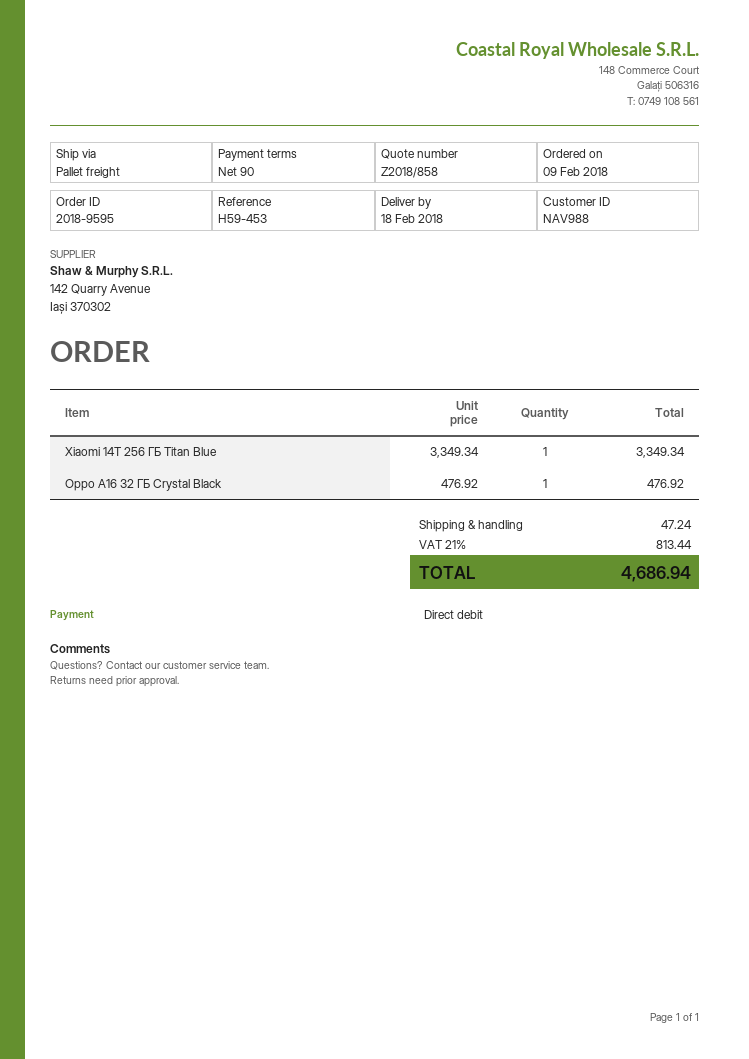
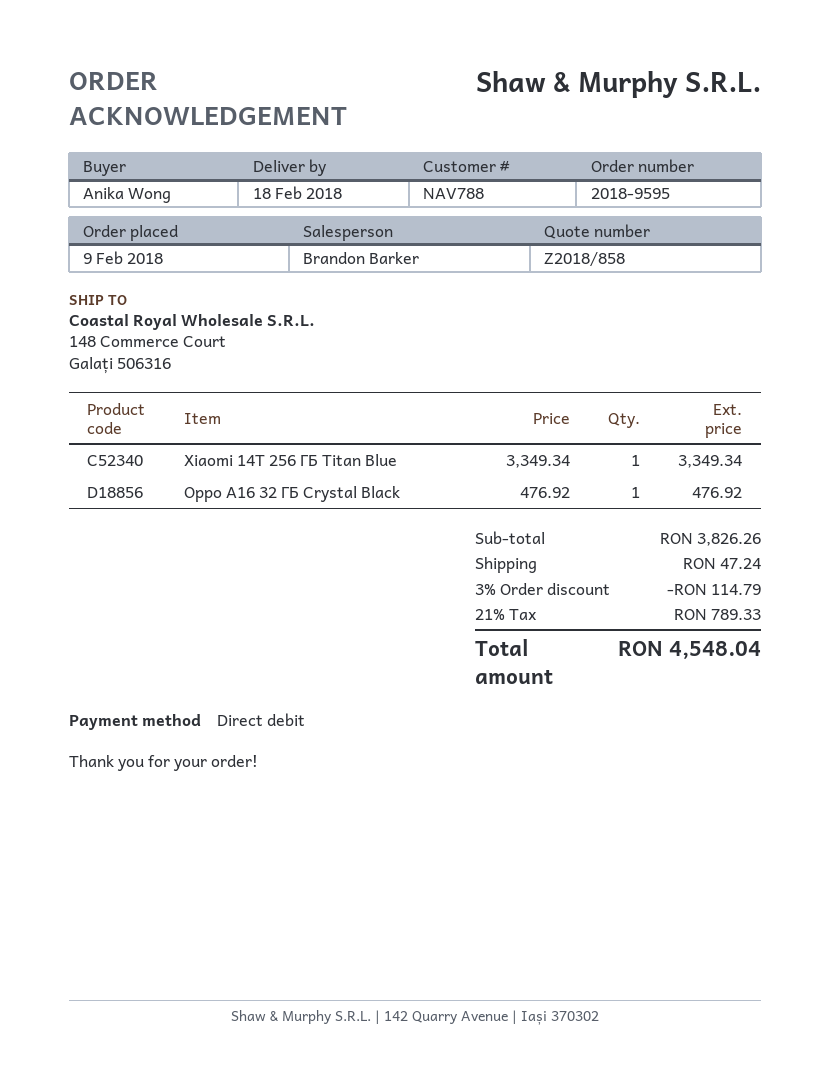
customer number: NAV988 -> NAV788
discount: none -> 3% = 114.79
tax: 21% = 813.44 -> 21% = 789.33
total: 4686.94 -> 4548.04

